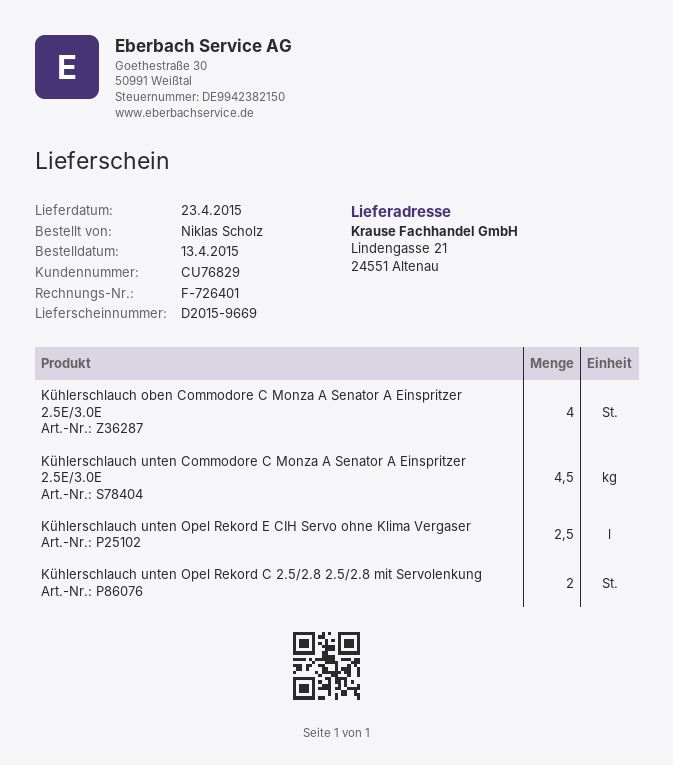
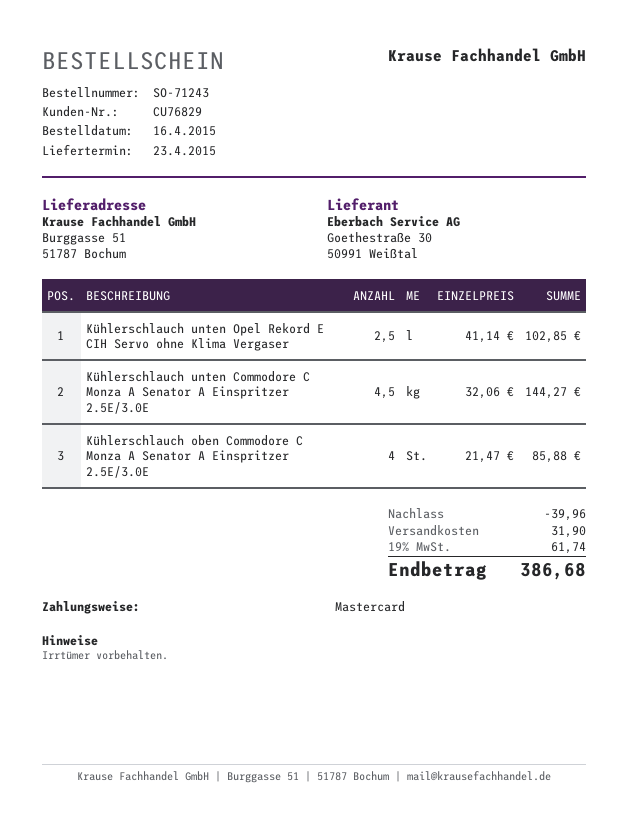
order date: 2015-04-13 -> 2015-04-16
ship to: Lindengasse 21, 24551 Altenau -> Burggasse 51, 51787 Bochum
Kühlerschlauch unten Opel Rekord C 2.5/2.8 2.5/2.8 mit Servolenkung: 2 -> none

